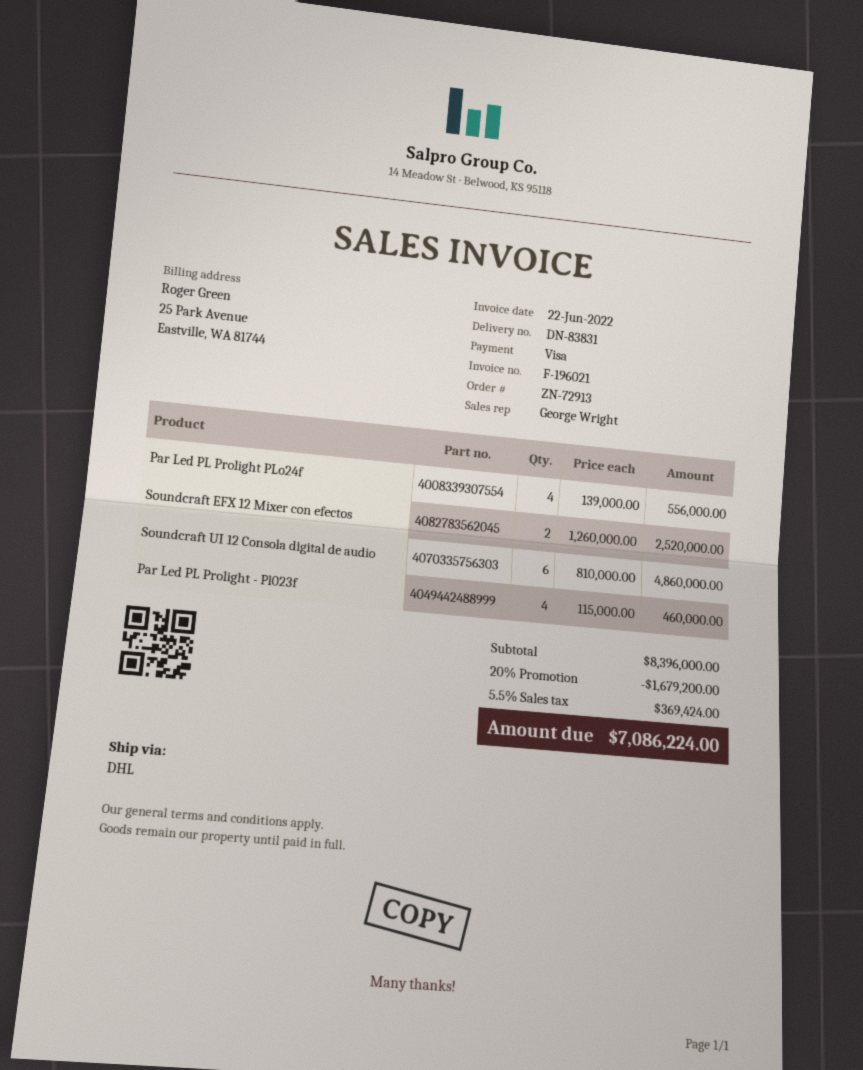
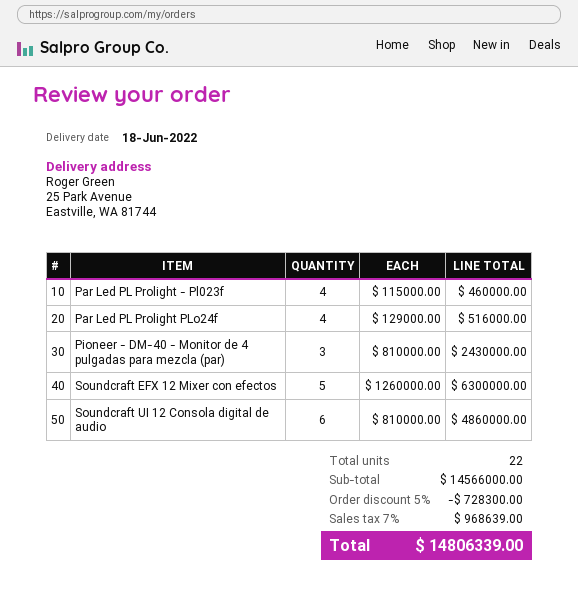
Par Led PL Prolight PLo24f: 4 x 139000.00 = 556000.00 -> 4 x 129000.00 = 516000.00
Soundcraft EFX 12 Mixer con efectos: 2 x 1260000.00 = 2520000.00 -> 5 x 1260000.00 = 6300000.00
Pioneer - DM-40 - Monitor de 4 pulgadas para mezcla (par): none -> 3 x 810000.00 = 2430000.00
subtotal: 8396000.00 -> 14566000.00
discount: 20% = 1679200.00 -> 5% = 728300.00
tax: 5.5% = 369424.00 -> 7% = 968639.00
total: 7086224.00 -> 14806339.00

